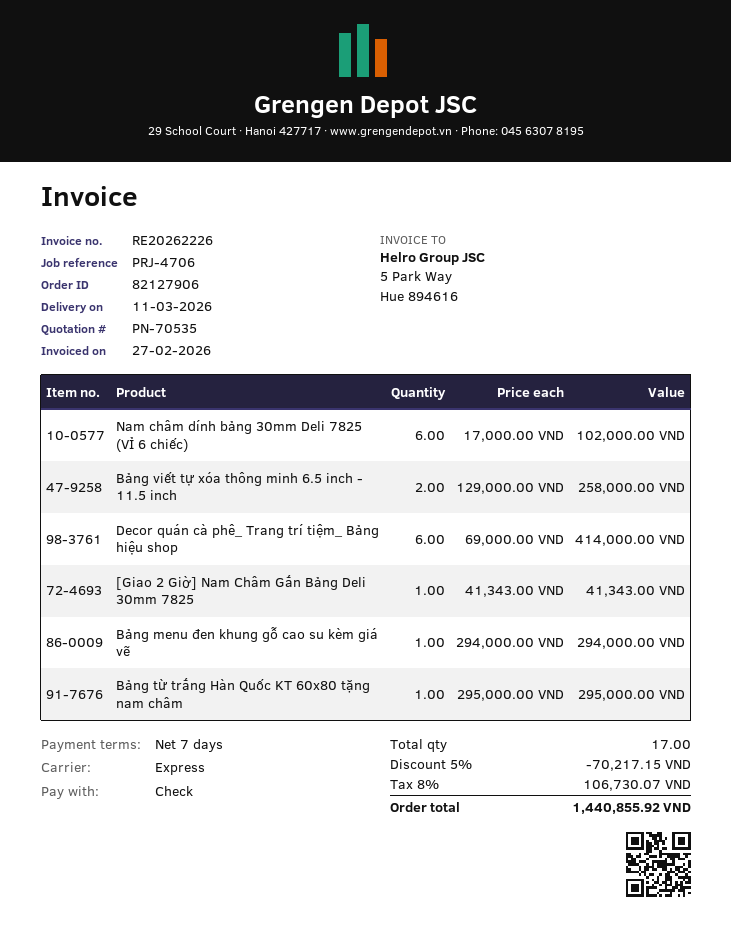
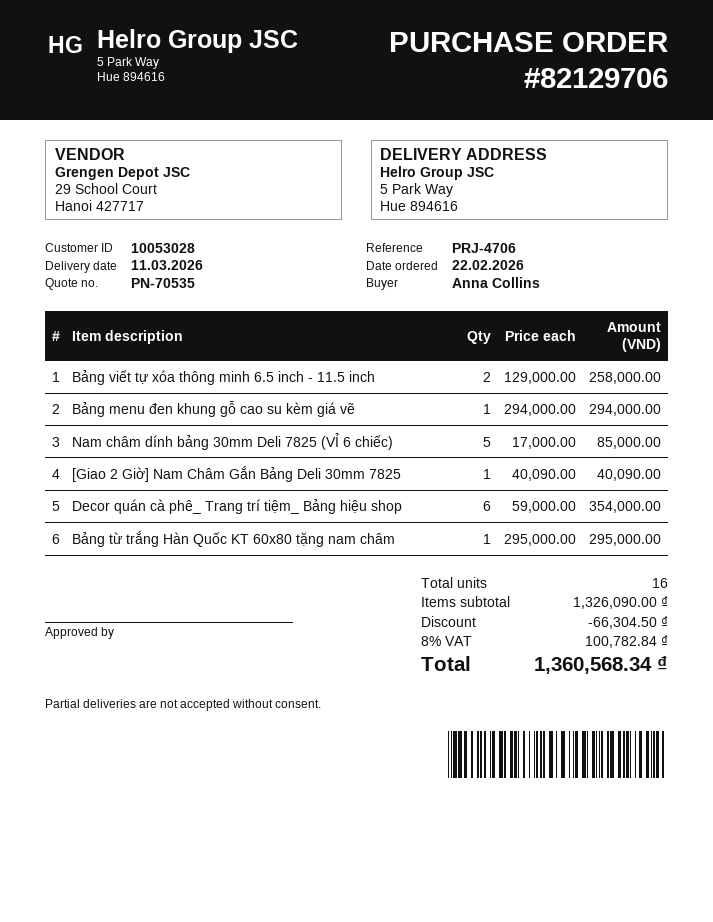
order number: 82127906 -> 82129706
Nam châm dính bảng 30mm Deli 7825 (VỈ 6 chiếc): 6 x 17000.00 = 102000.00 -> 5 x 17000.00 = 85000.00
Decor quán cà phê_ Trang trí tiệm_ Bảng hiệu shop: 6 x 69000.00 = 414000.00 -> 6 x 59000.00 = 354000.00
[Giao 2 Giờ] Nam Châm Gắn Bảng Deli 30mm 7825: 1 x 41343.00 = 41343.00 -> 1 x 40090.00 = 40090.00
total quantity: 17 -> 16
discount: 70217.15 -> 66304.50
tax: 8% = 106730.07 -> 8% = 100782.84
total: 1440855.92 -> 1360568.34

